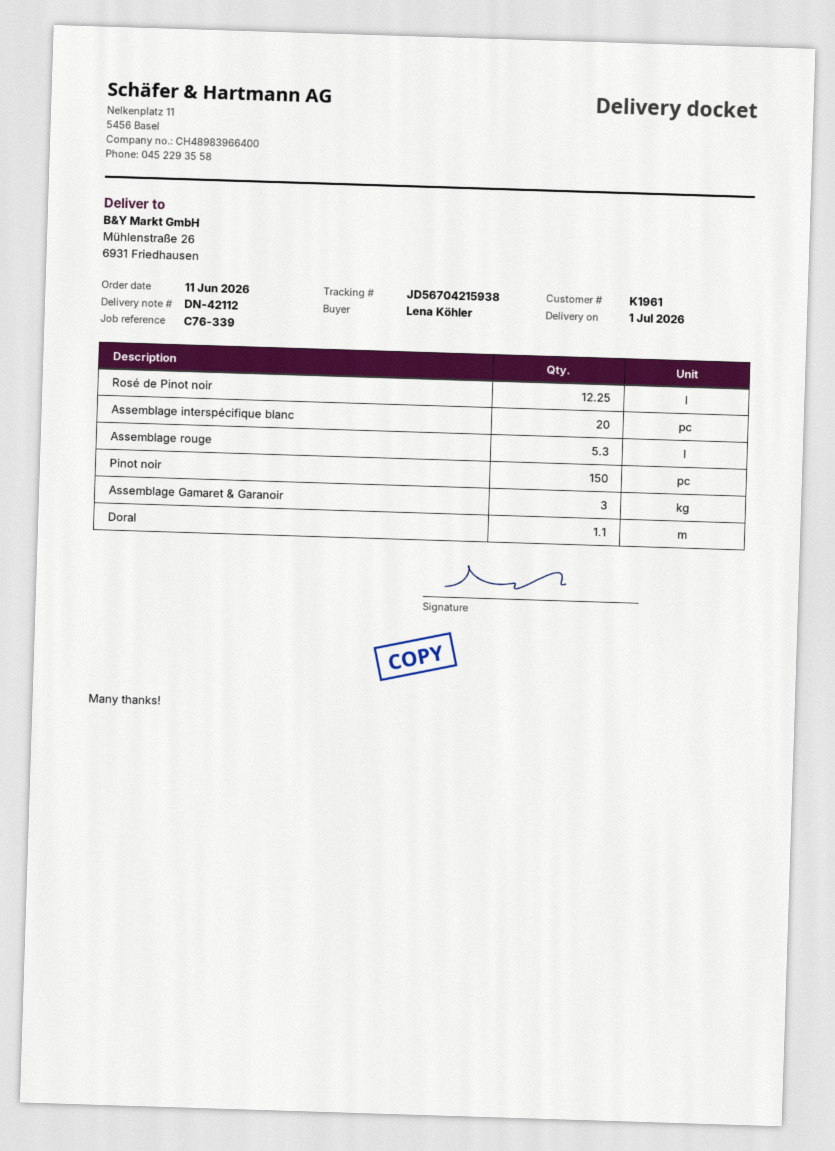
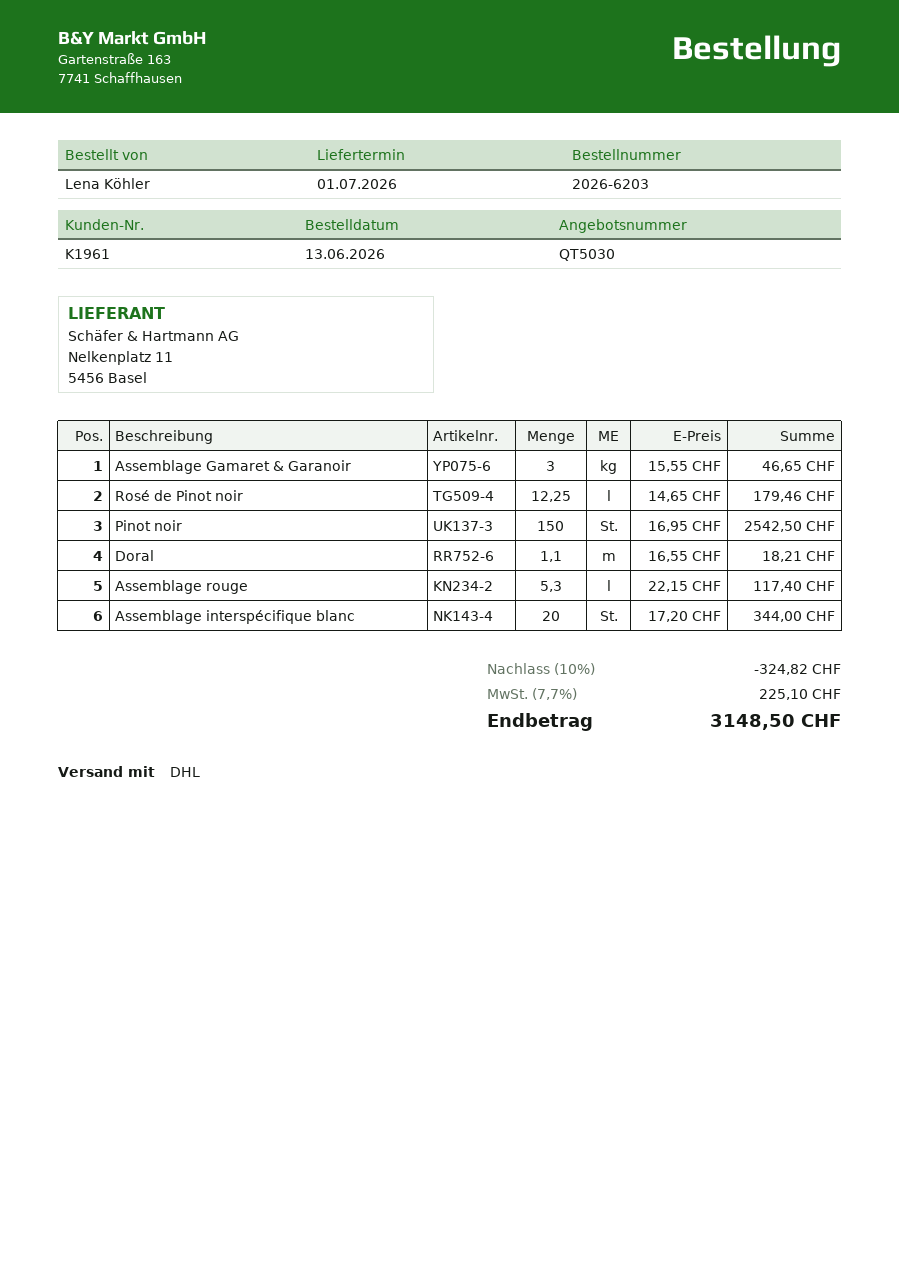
order date: 2026-06-11 -> 2026-06-13

